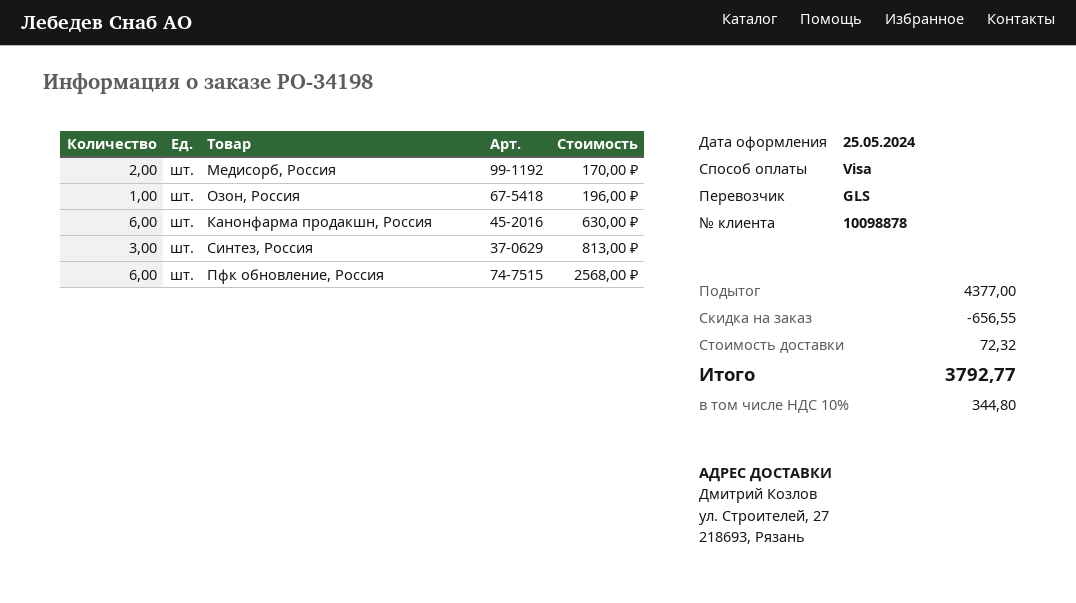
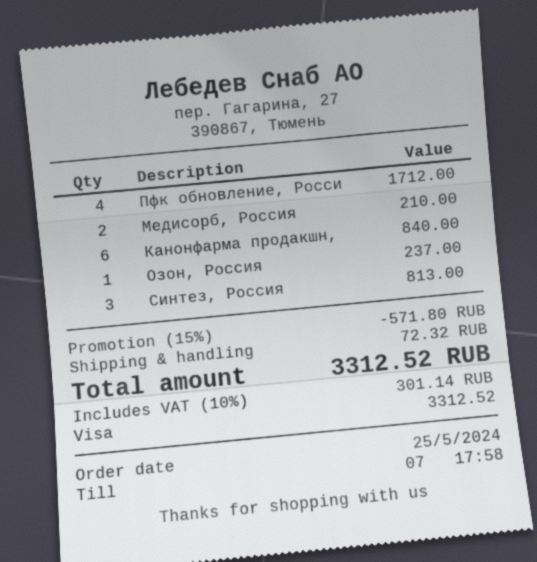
Медисорб, Россия: 2 for 170.00 -> 2 for 210.00
Озон, Россия: 1 for 196.00 -> 1 for 237.00
Канонфарма продакшн, Россия: 6 for 630.00 -> 6 for 840.00
Пфк обновление, Россия: 6 for 2568.00 -> 4 for 1712.00
discount: 656.55 -> 571.80
tax: 10% = 344.80 -> 10% = 301.14
total: 3792.77 -> 3312.52

